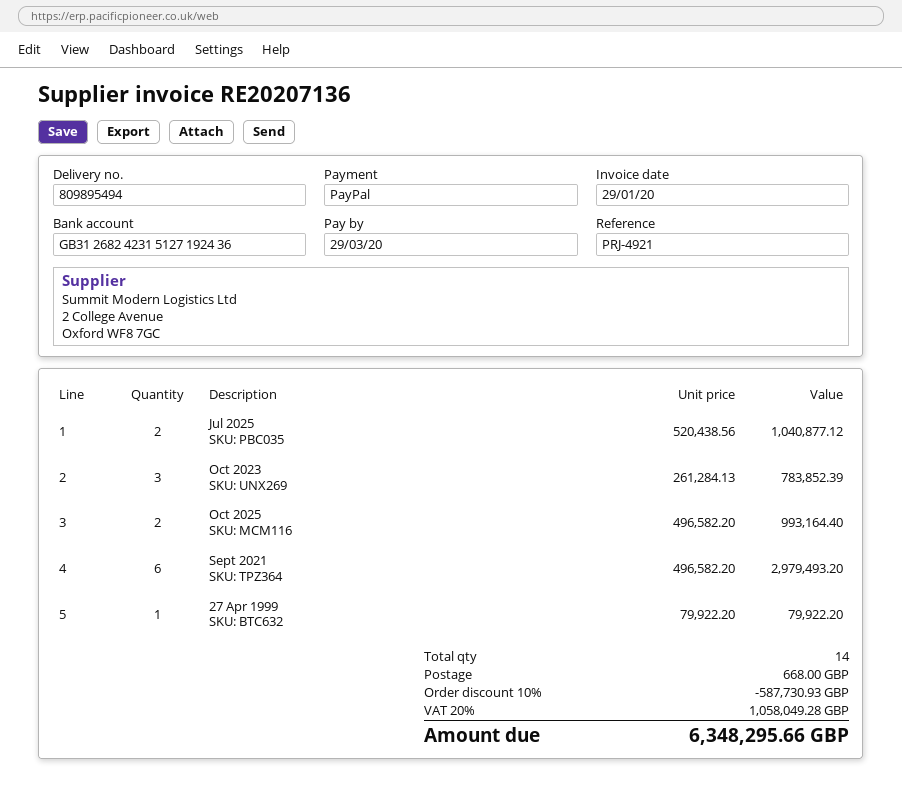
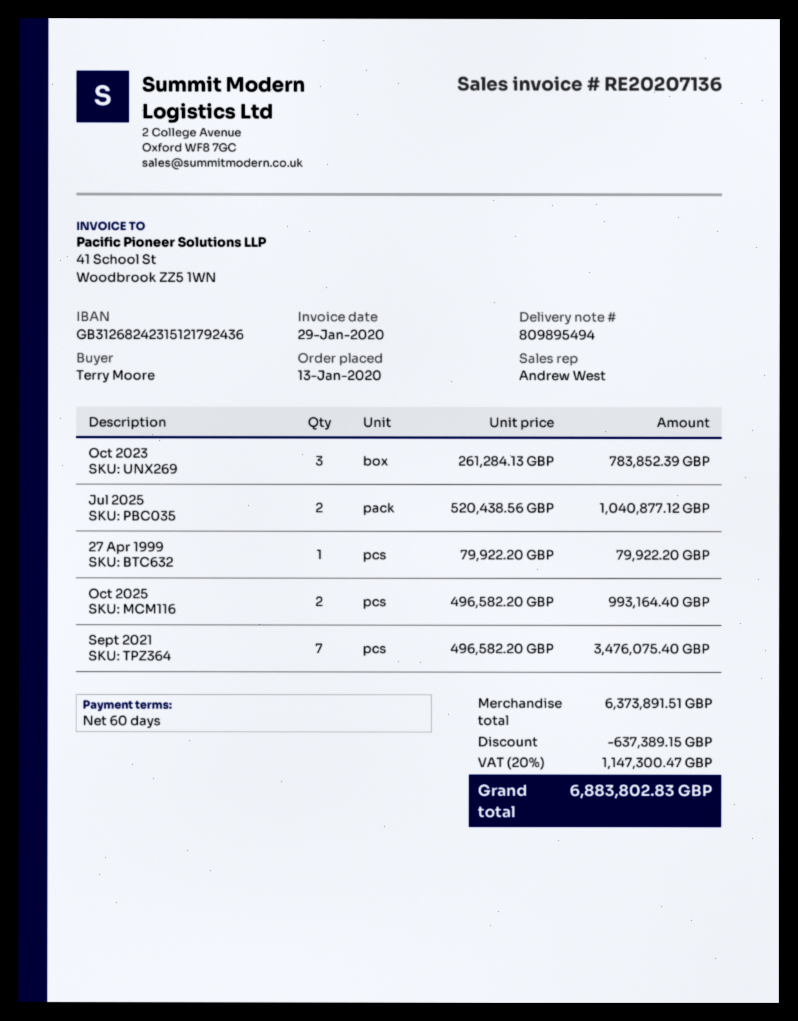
bank account: GB31268242315127192436 -> GB31268242315121792436
Sept 2021: 6 x 496582.20 = 2979493.20 -> 7 x 496582.20 = 3476075.40
discount: 587730.93 -> 637389.15
shipping: 668.00 -> none
tax: 20% = 1058049.28 -> 20% = 1147300.47
total: 6348295.66 -> 6883802.83

